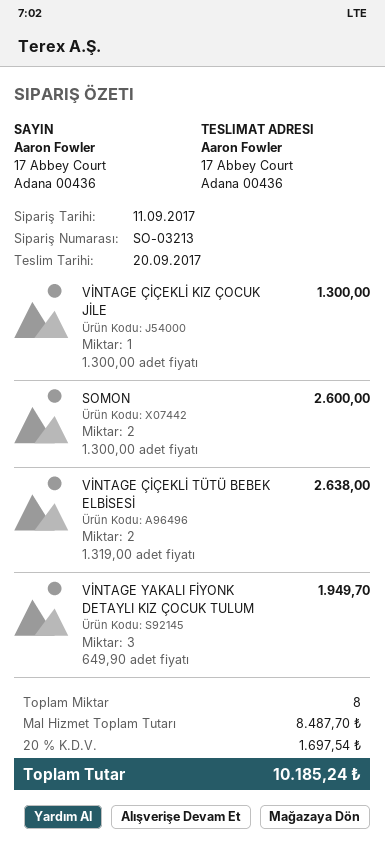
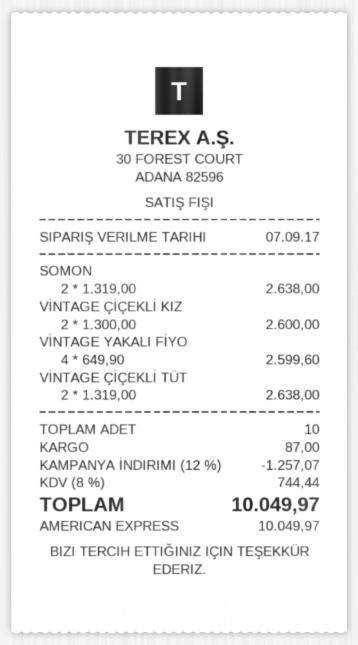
order date: 2017-09-11 -> 2017-09-07
VİNTAGE ÇİÇEKLİ KIZ ÇOCUK JİLE: 1 x 1300.00 = 1300.00 -> 2 x 1300.00 = 2600.00
SOMON: 2 x 1300.00 = 2600.00 -> 2 x 1319.00 = 2638.00
VİNTAGE YAKALI FİYONK DETAYLI KIZ ÇOCUK TULUM: 3 x 649.90 = 1949.70 -> 4 x 649.90 = 2599.60
total quantity: 8 -> 10
discount: none -> 12% = 1257.07
shipping: none -> 87.00
tax: 20% = 1697.54 -> 8% = 744.44
total: 10185.24 -> 10049.97

